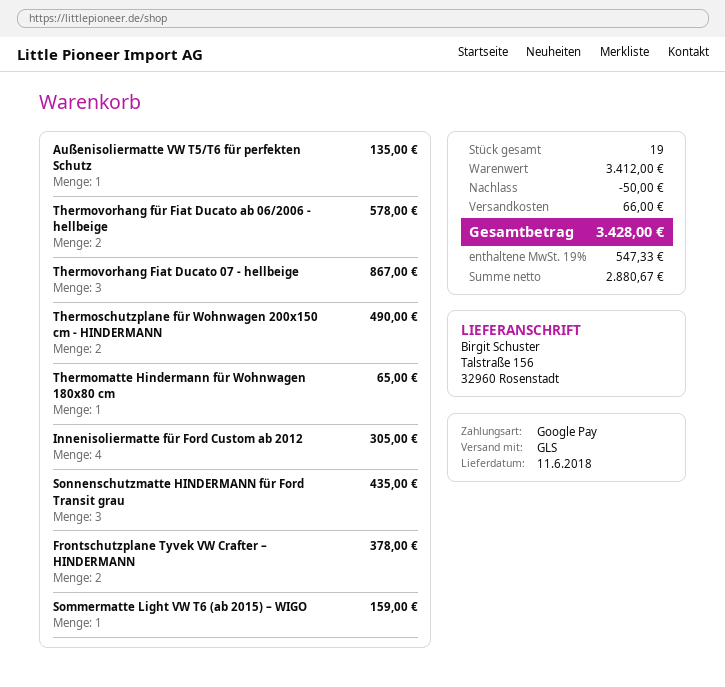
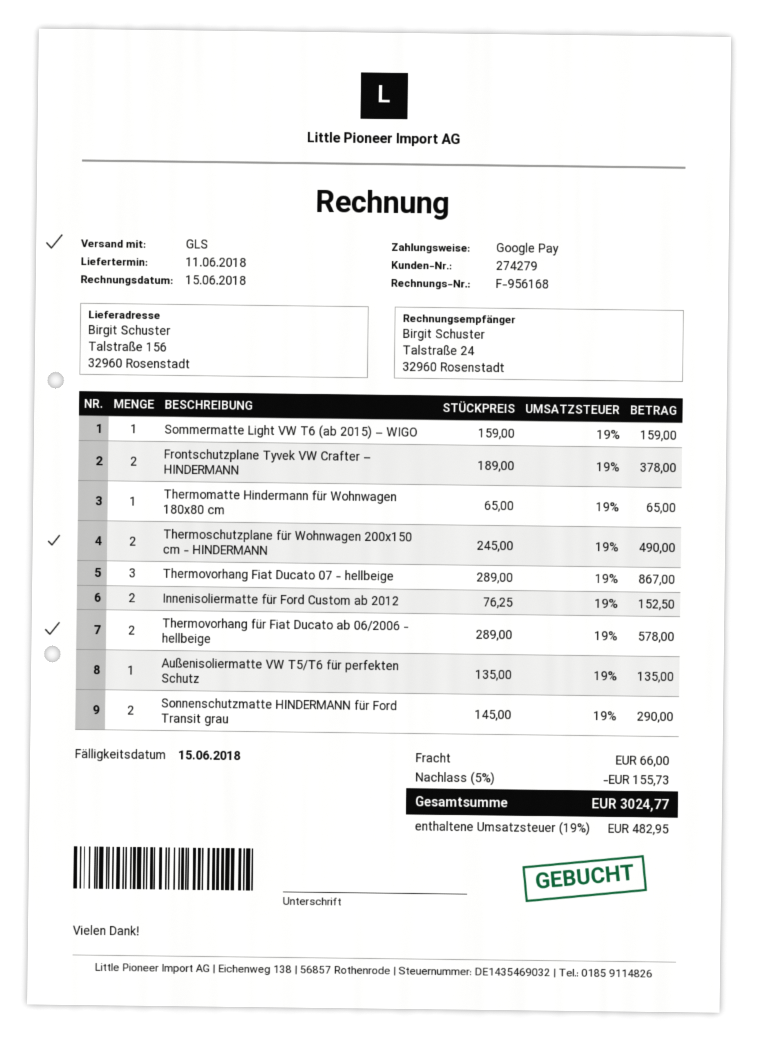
Innenisoliermatte für Ford Custom ab 2012: 4 for 305.00 -> 2 for 152.50
Sonnenschutzmatte HINDERMANN für Ford Transit grau: 3 for 435.00 -> 2 for 290.00
discount: 50.00 -> 155.73
tax: 19% = 547.33 -> 19% = 482.95
total: 3428.00 -> 3024.77

